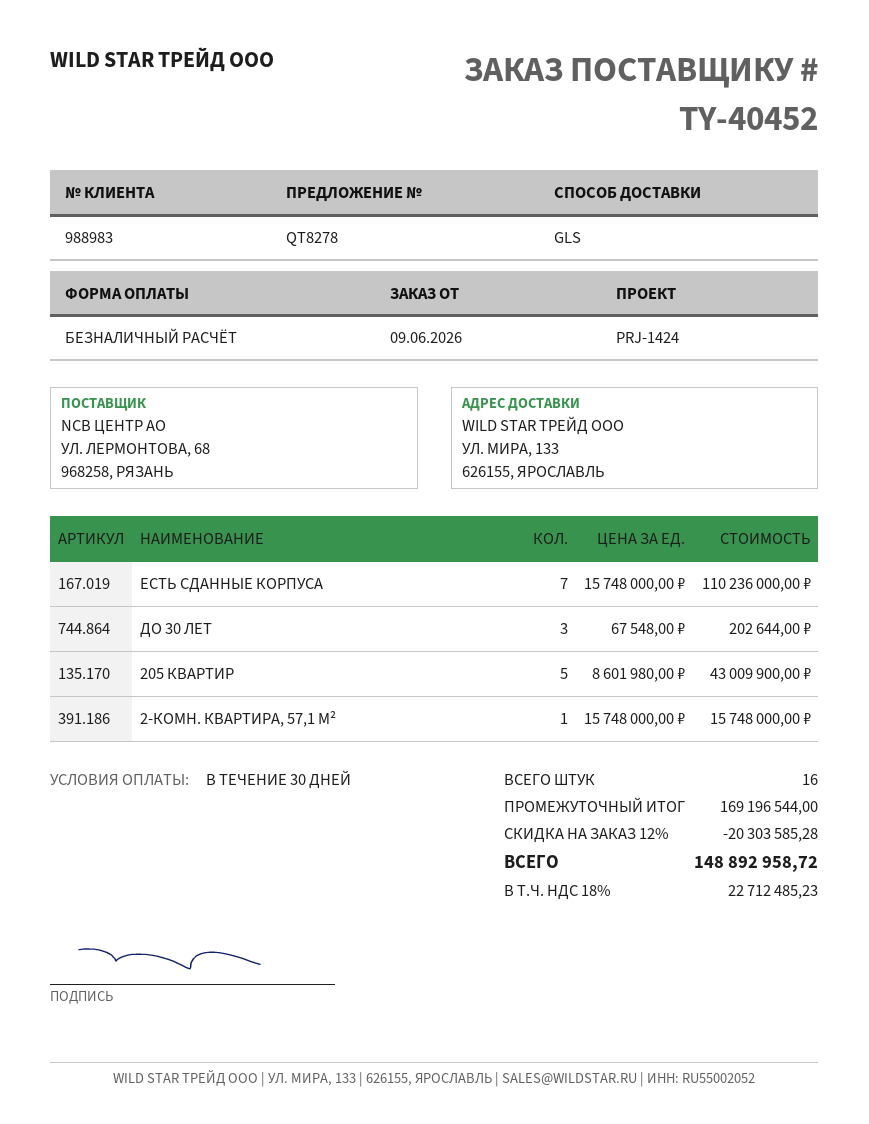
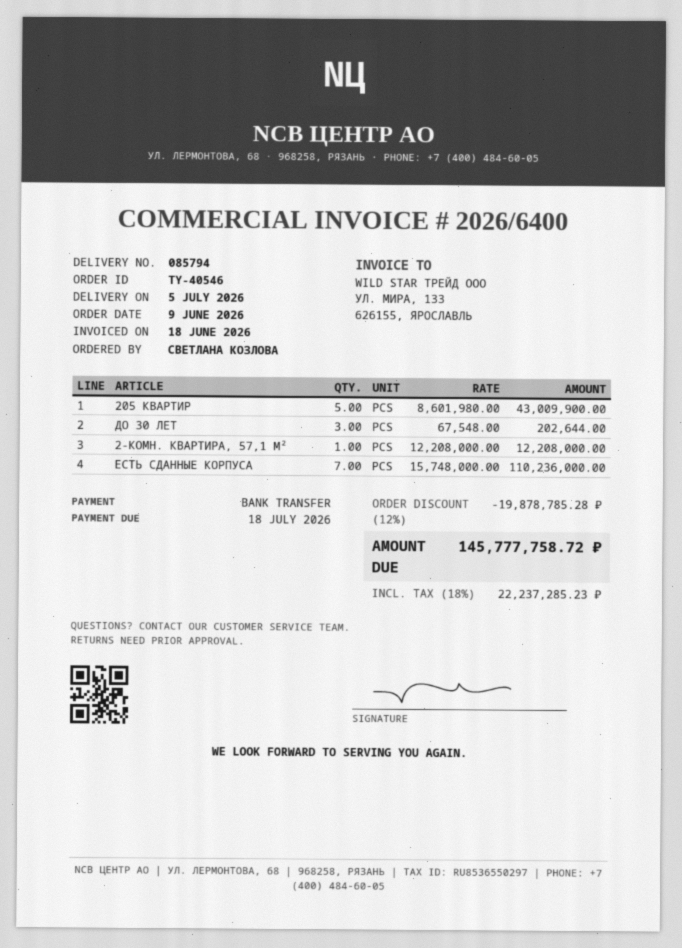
order number: TY-40452 -> TY-40546
2-КОМН. КВАРТИРА, 57,1 М²: 1 x 15748000.00 = 15748000.00 -> 1 x 12208000.00 = 12208000.00
discount: 12% = 20303585.28 -> 12% = 19878785.28
tax: 18% = 22712485.23 -> 18% = 22237285.23
total: 148892958.72 -> 145777758.72

